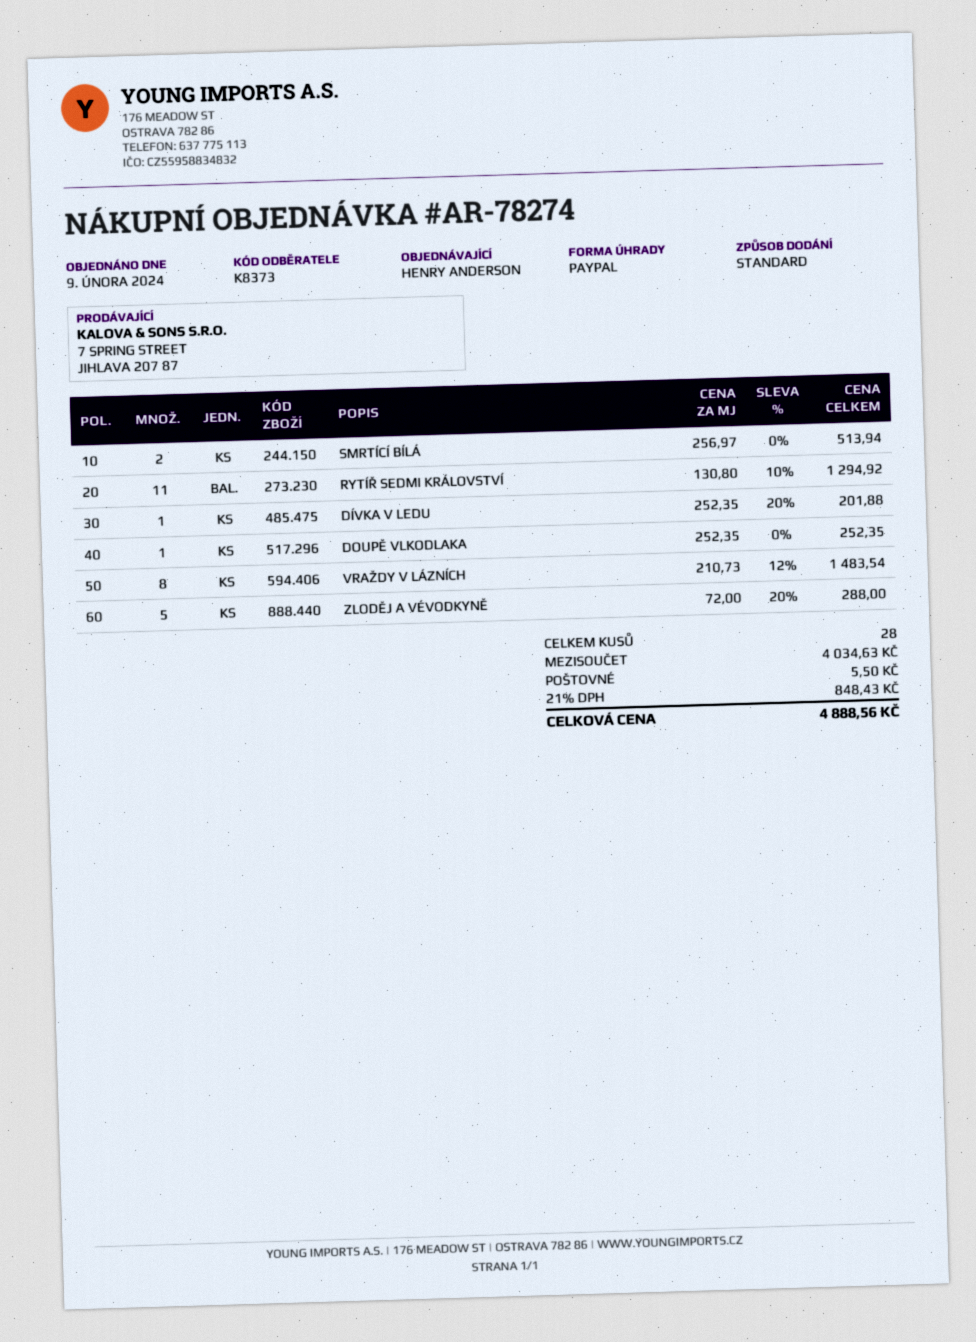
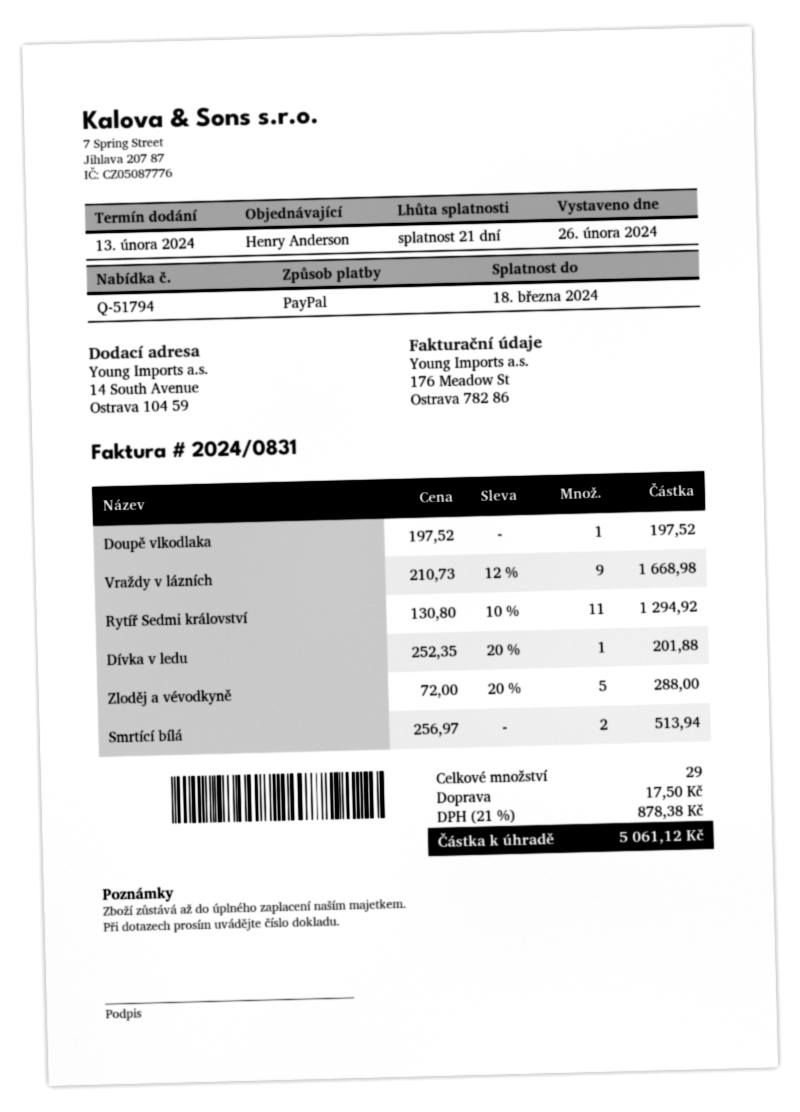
DOUPĚ VLKODLAKA: 1 x 252.35 = 252.35 -> 1 x 197.52 = 197.52
VRAŽDY V LÁZNÍCH: 8 x 210.73 - 12% = 1483.54 -> 9 x 210.73 - 12% = 1668.98
total quantity: 28 -> 29
shipping: 5.50 -> 17.50
tax: 21% = 848.43 -> 21% = 878.38
total: 4888.56 -> 5061.12

